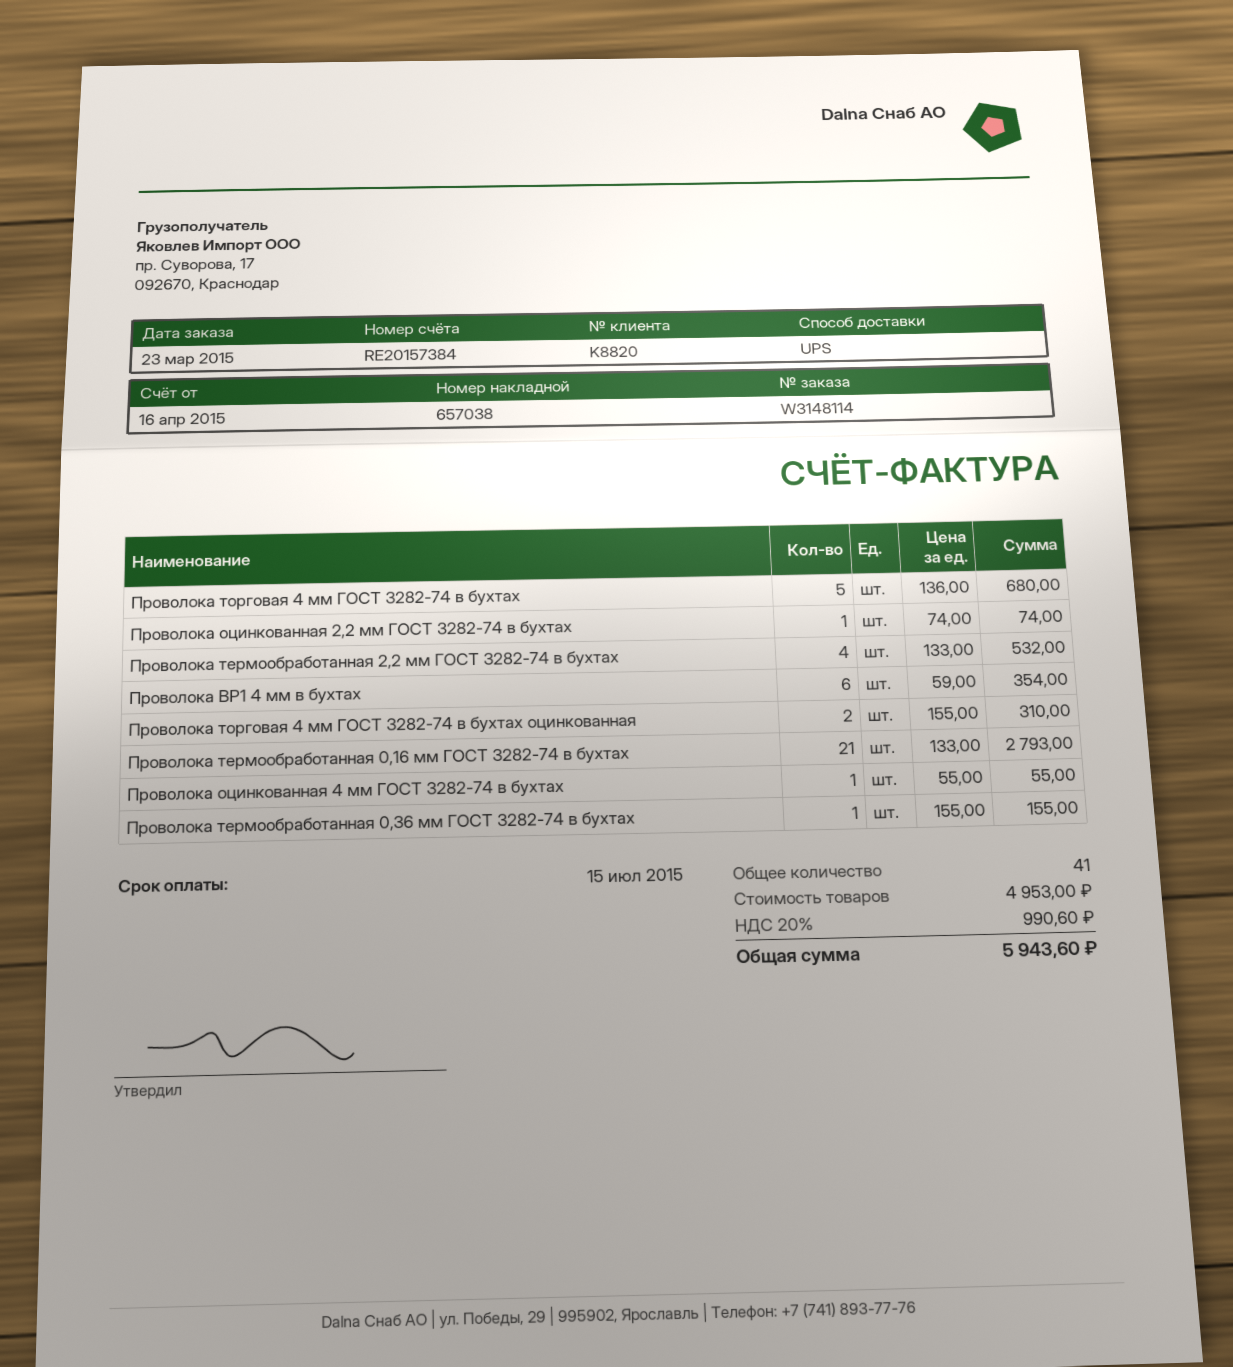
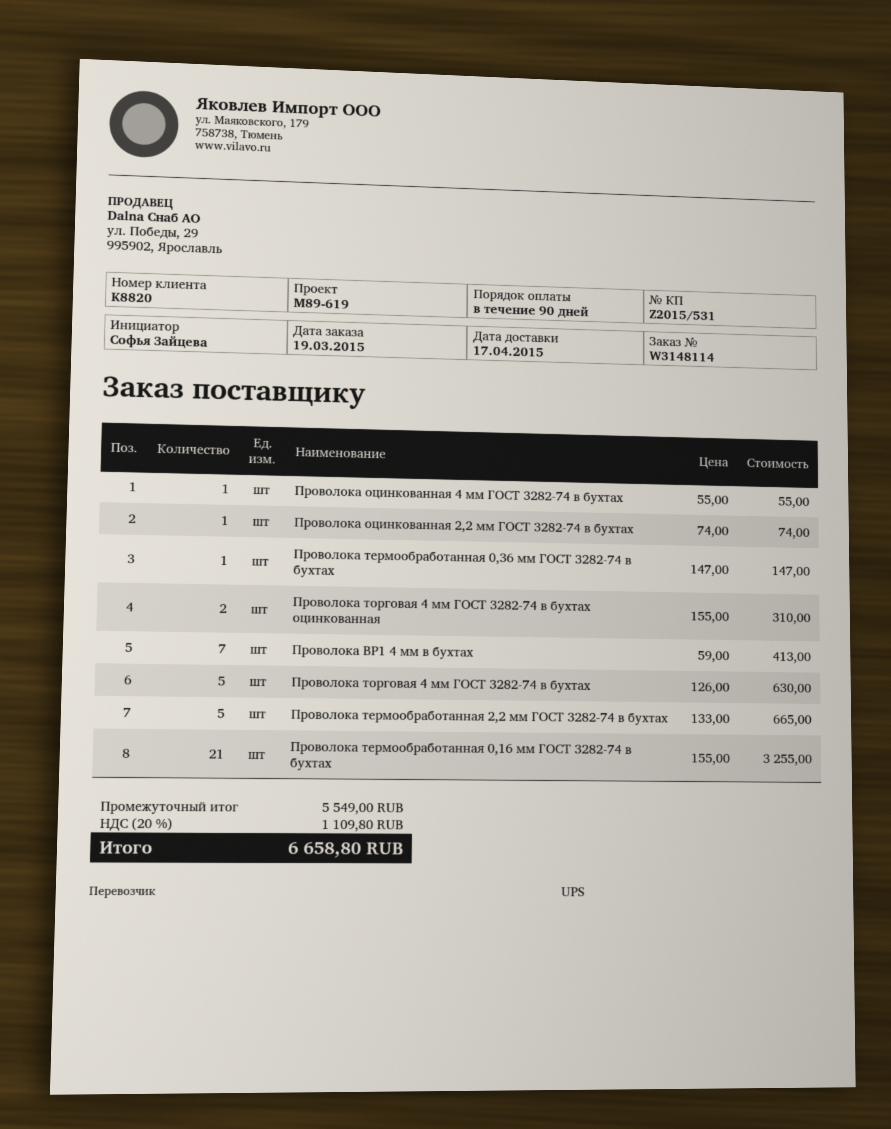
order date: 2015-03-23 -> 2015-03-19
Проволока торговая 4 мм ГОСТ 3282-74 в бухтах: 5 x 136.00 = 680.00 -> 5 x 126.00 = 630.00
Проволока термообработанная 2,2 мм ГОСТ 3282-74 в бухтах: 4 x 133.00 = 532.00 -> 5 x 133.00 = 665.00
Проволока ВР1 4 мм в бухтах: 6 x 59.00 = 354.00 -> 7 x 59.00 = 413.00
Проволока термообработанная 0,16 мм ГОСТ 3282-74 в бухтах: 21 x 133.00 = 2793.00 -> 21 x 155.00 = 3255.00
Проволока термообработанная 0,36 мм ГОСТ 3282-74 в бухтах: 1 x 155.00 = 155.00 -> 1 x 147.00 = 147.00
subtotal: 4953.00 -> 5549.00
tax: 20% = 990.60 -> 20% = 1109.80
total: 5943.60 -> 6658.80

